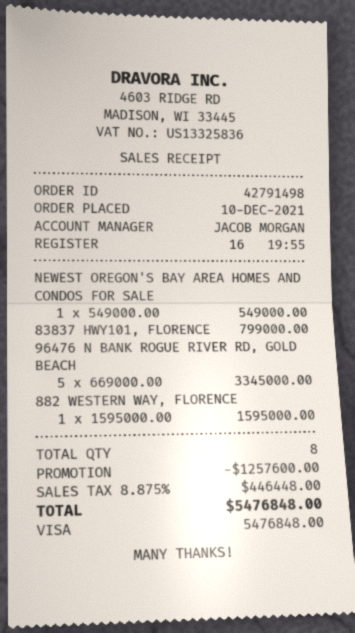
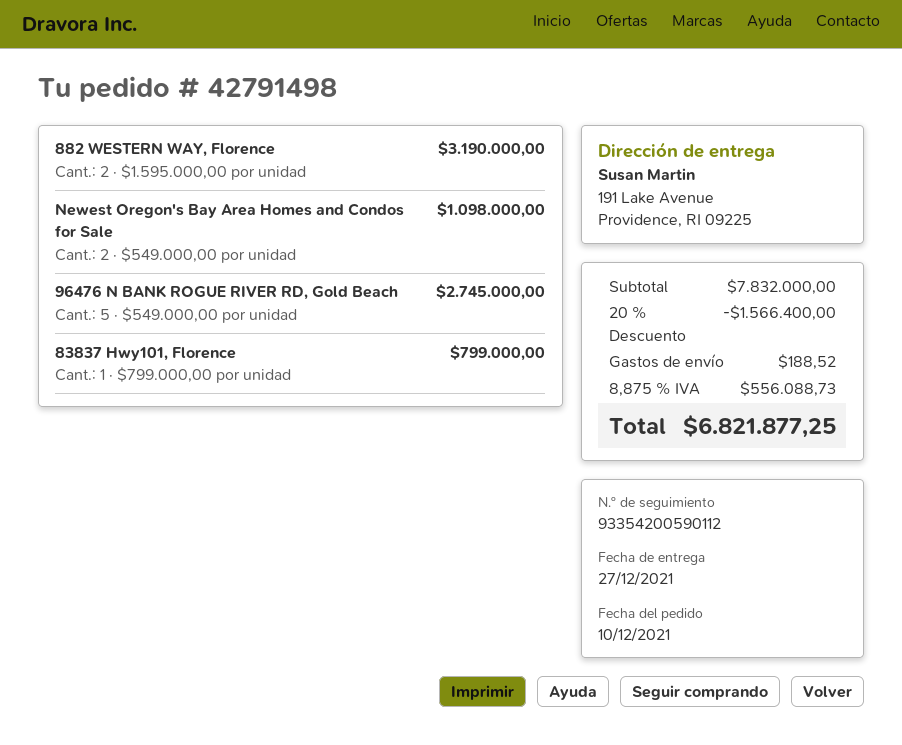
NEWEST OREGON'S BAY AREA HOMES AND CONDOS FOR SALE: 1 x 549000.00 = 549000.00 -> 2 x 549000.00 = 1098000.00
96476 N BANK ROGUE RIVER RD, GOLD BEACH: 5 x 669000.00 = 3345000.00 -> 5 x 549000.00 = 2745000.00
882 WESTERN WAY, FLORENCE: 1 x 1595000.00 = 1595000.00 -> 2 x 1595000.00 = 3190000.00
discount: 1257600.00 -> 1566400.00
shipping: none -> 188.52
tax: 8.875% = 446448.00 -> 8.875% = 556088.73
total: 5476848.00 -> 6821877.25

